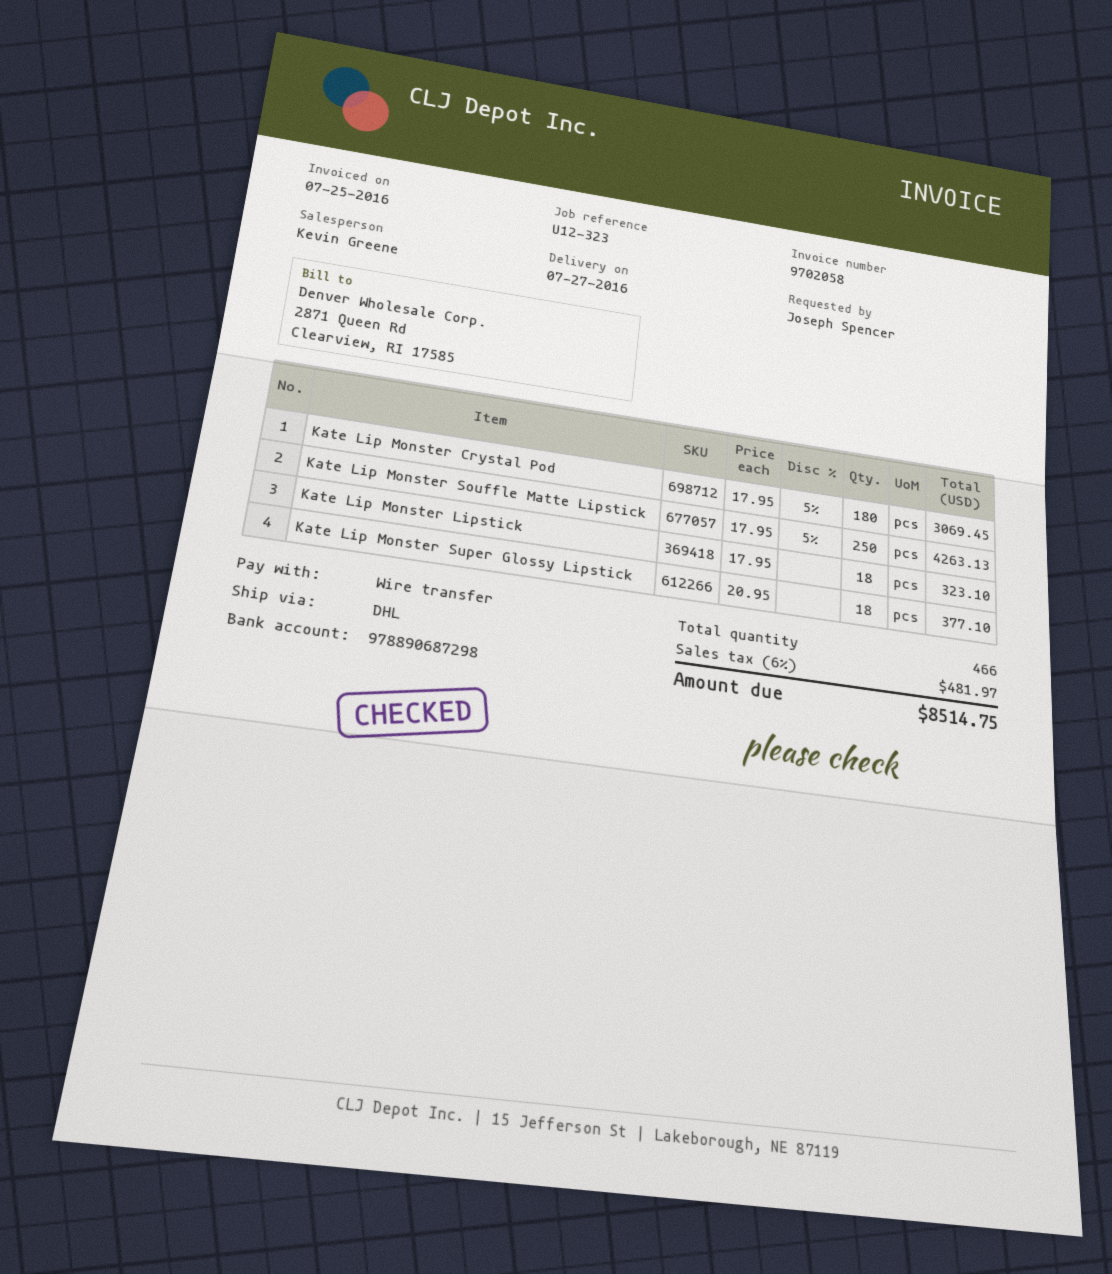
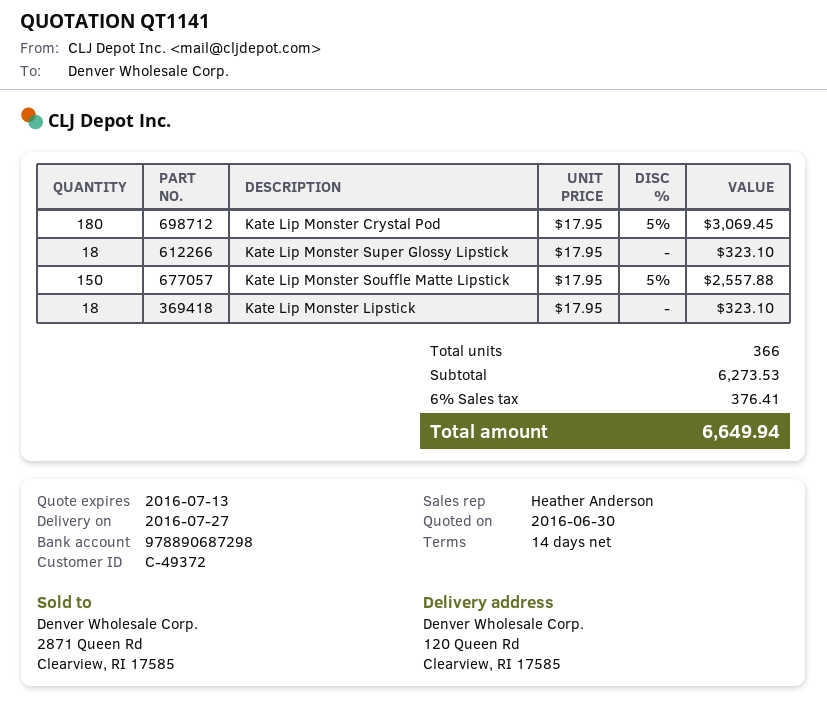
sales rep: Kevin Greene -> Heather Anderson
Kate Lip Monster Souffle Matte Lipstick: 250 x 17.95 - 5% = 4263.13 -> 150 x 17.95 - 5% = 2557.88
Kate Lip Monster Super Glossy Lipstick: 18 x 20.95 = 377.10 -> 18 x 17.95 = 323.10
total quantity: 466 -> 366
tax: 6% = 481.97 -> 6% = 376.41
total: 8514.75 -> 6649.94

